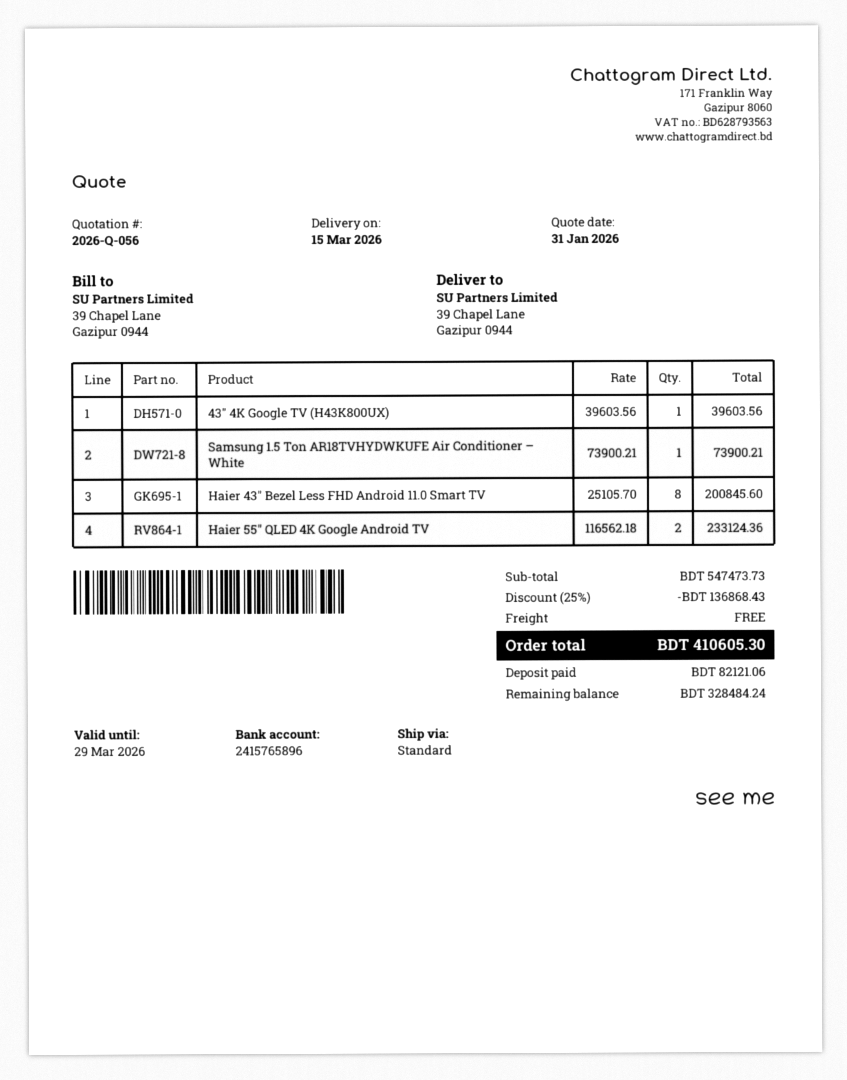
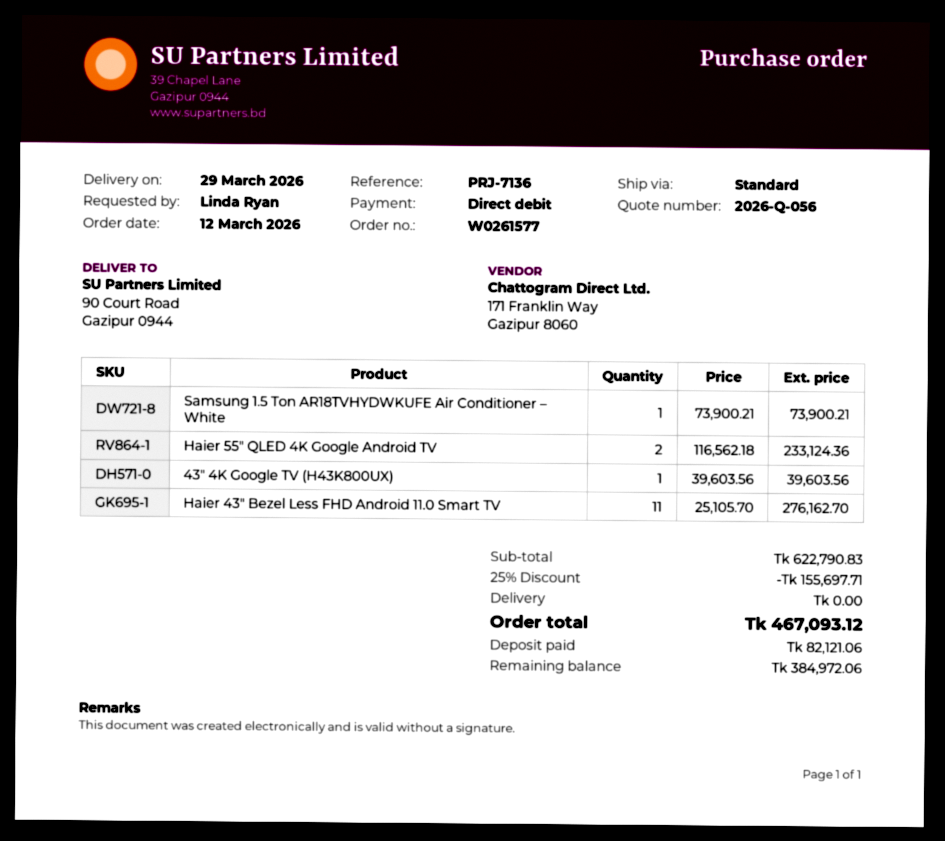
delivery date: 2026-03-15 -> 2026-03-29
ship to: 39 Chapel Lane, Gazipur 0944 -> 90 Court Road, Gazipur 0944
Haier 43″ Bezel Less FHD Android 11.0 Smart TV: 8 x 25105.70 = 200845.60 -> 11 x 25105.70 = 276162.70
subtotal: 547473.73 -> 622790.83
discount: 25% = 136868.43 -> 25% = 155697.71
total: 410605.30 -> 467093.12
balance: 328484.24 -> 384972.06

